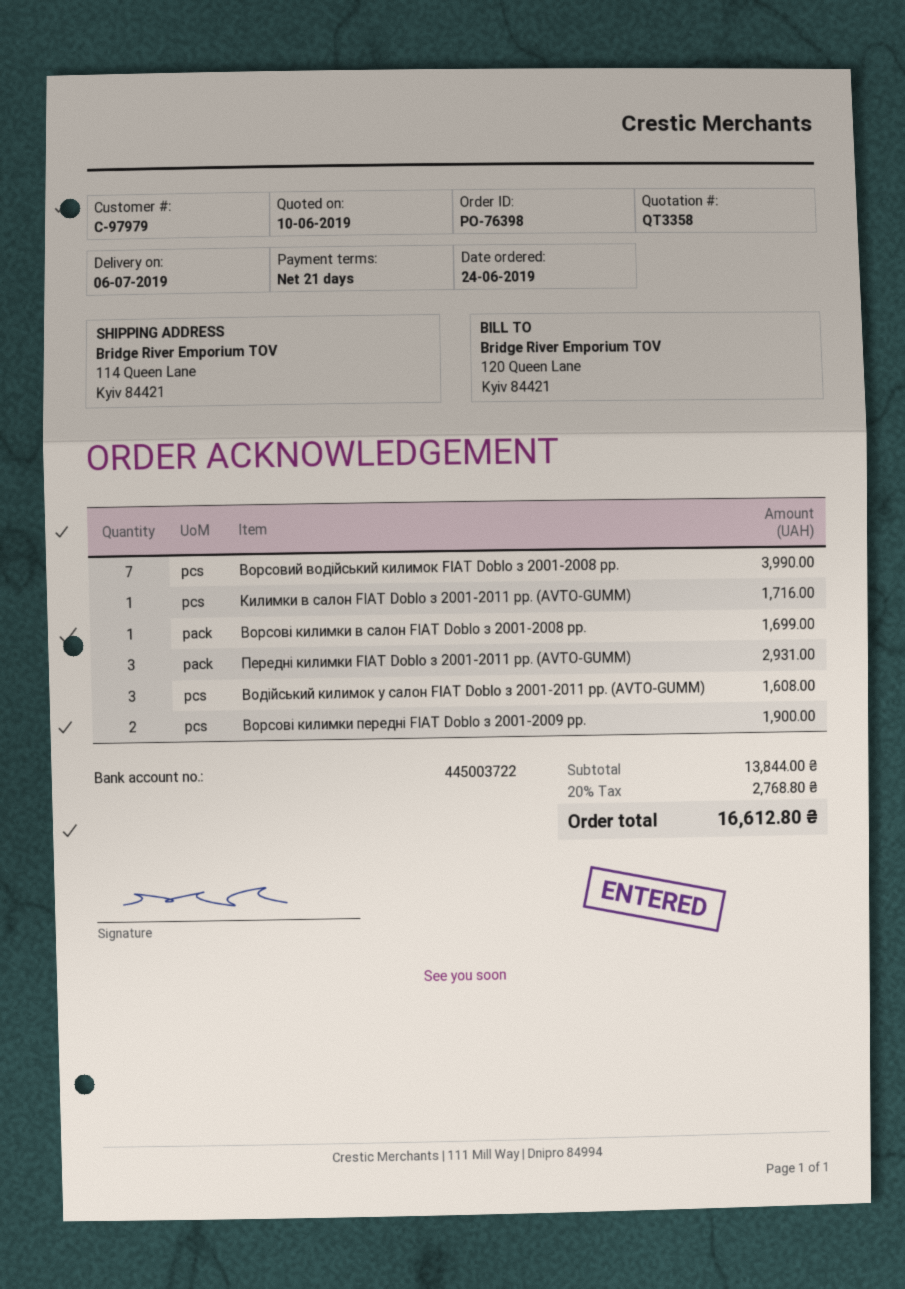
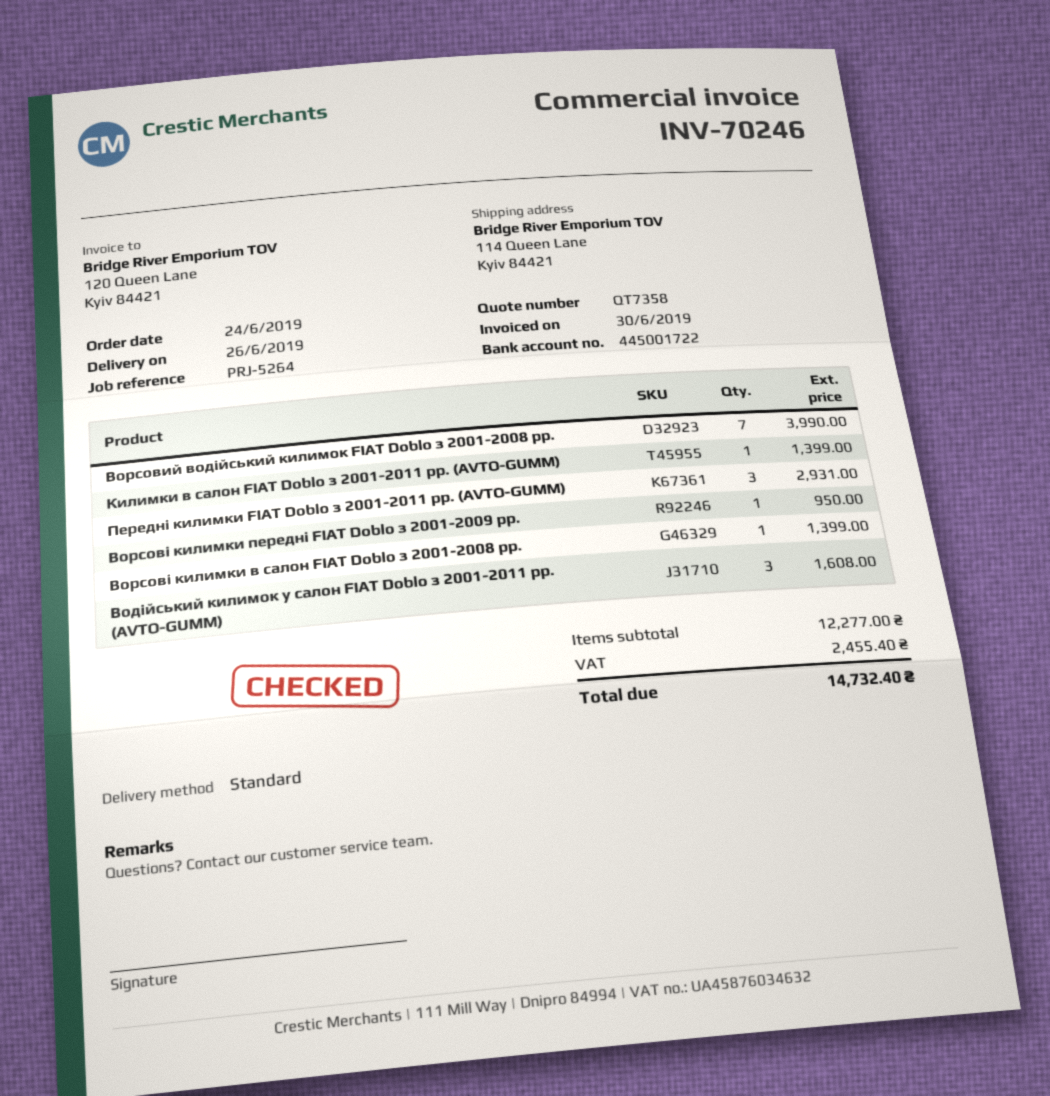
quote number: QT3358 -> QT7358
delivery date: 2019-07-06 -> 2019-06-26
bank account: 445003722 -> 445001722
Килимки в салон FIAT Doblo з 2001-2011 рр. (AVTO-GUMM): 1 for 1716.00 -> 1 for 1399.00
Ворсові килимки в салон FIAT Doblo з 2001-2008 рр.: 1 for 1699.00 -> 1 for 1399.00
Ворсові килимки передні FIAT Doblo з 2001-2009 рр.: 2 for 1900.00 -> 1 for 950.00
subtotal: 13844.00 -> 12277.00
tax: 2768.80 -> 2455.40
total: 16612.80 -> 14732.40

